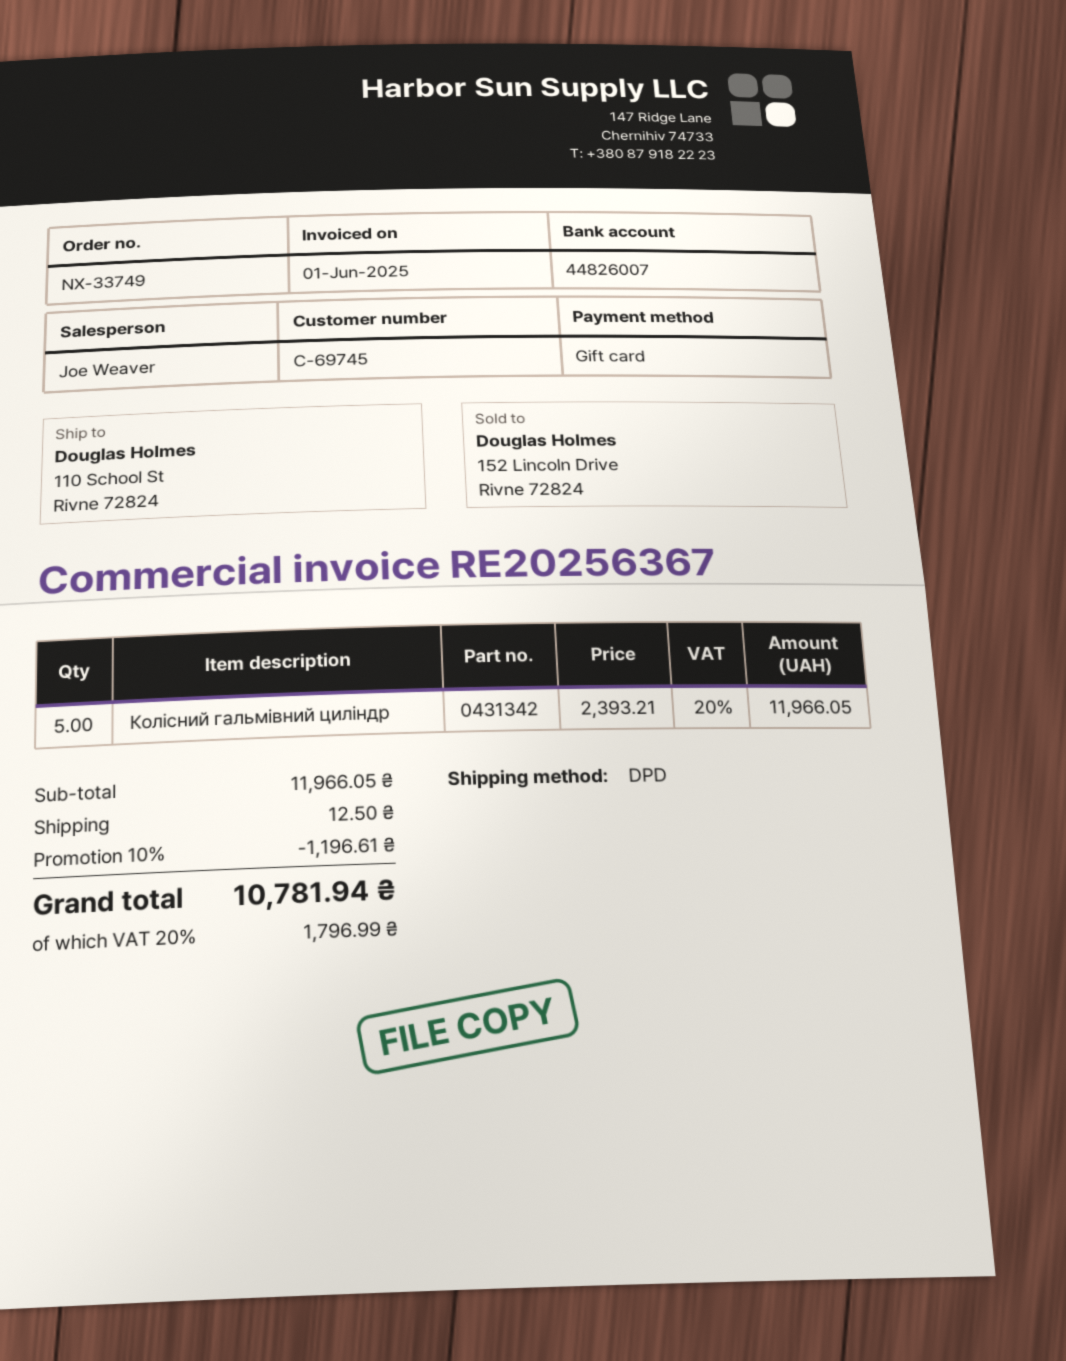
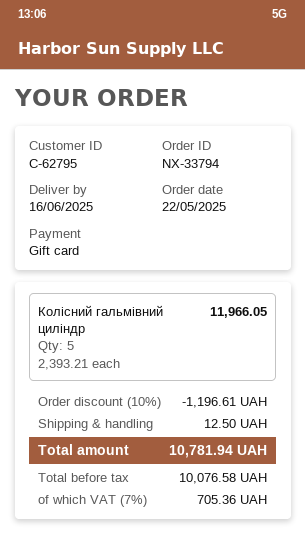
order number: NX-33749 -> NX-33794
customer number: C-69745 -> C-62795
tax: 20% = 1796.99 -> 7% = 705.36

